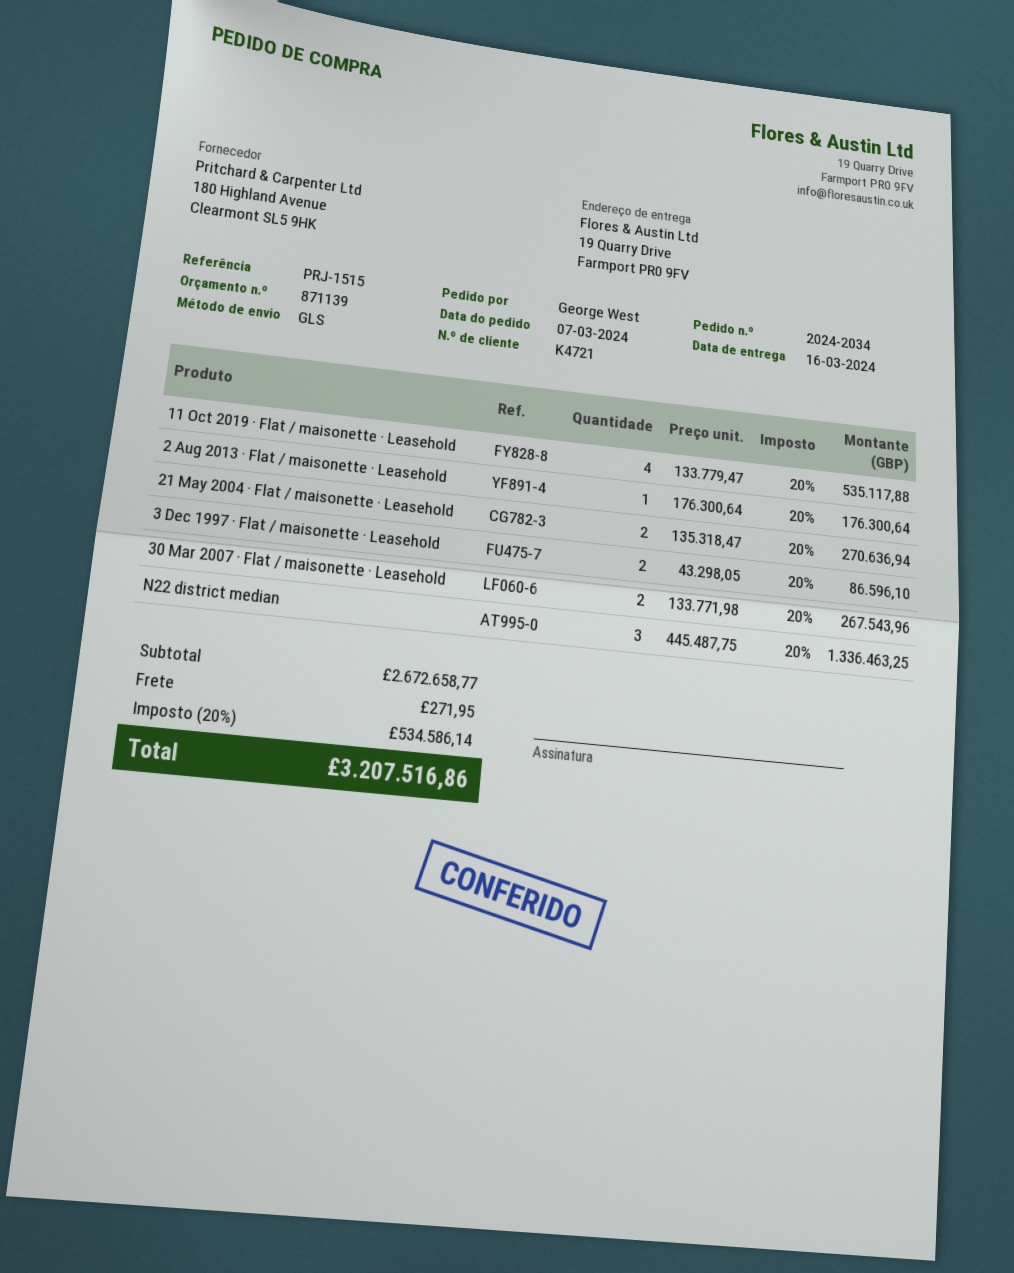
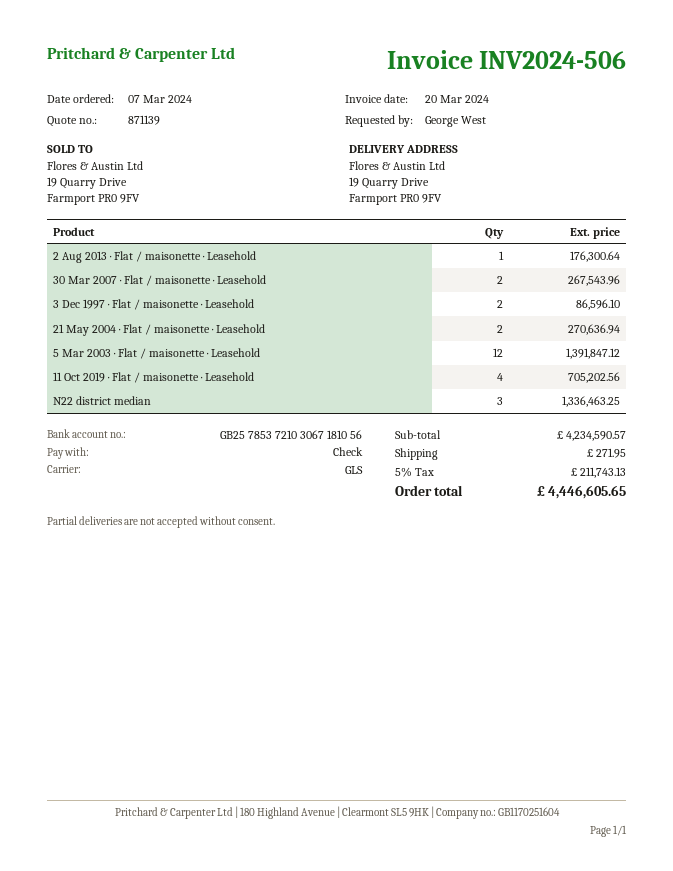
11 Oct 2019 · Flat / maisonette · Leasehold: 4 for 535117.88 -> 4 for 705202.56
5 Mar 2003 · Flat / maisonette · Leasehold: none -> 12 for 1391847.12
subtotal: 2672658.77 -> 4234590.57
tax: 20% = 534586.14 -> 5% = 211743.13
total: 3207516.86 -> 4446605.65

